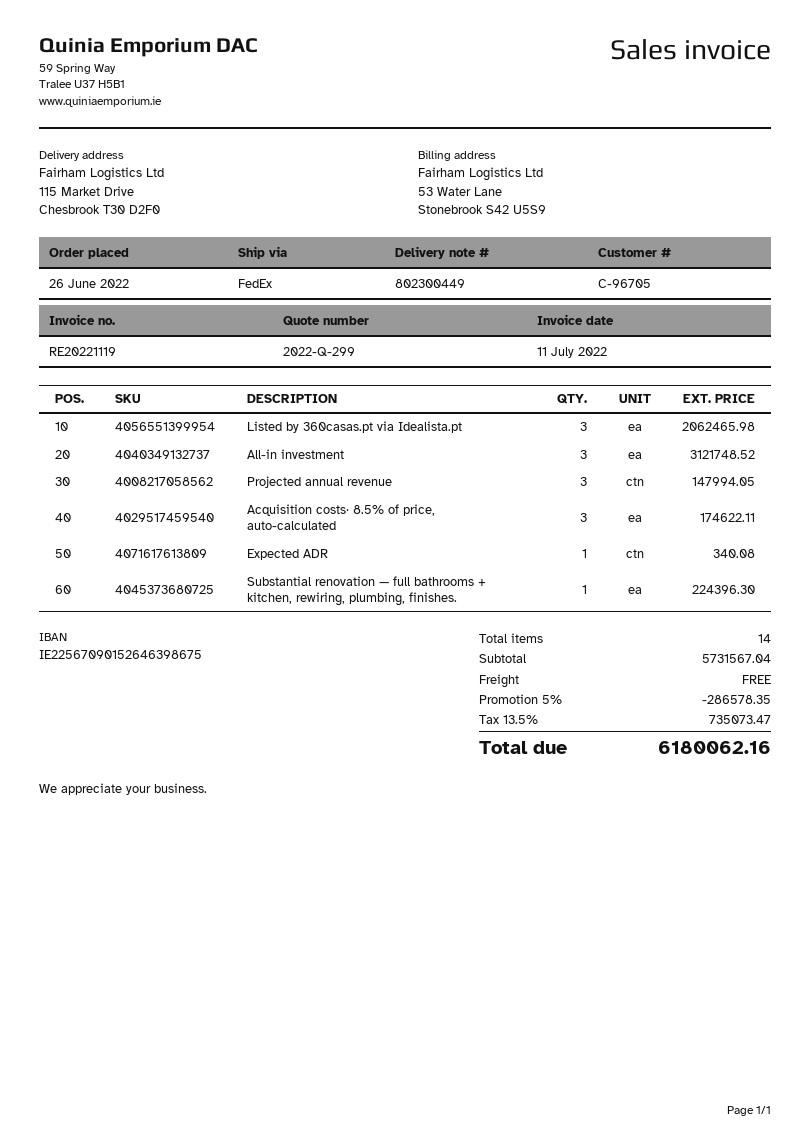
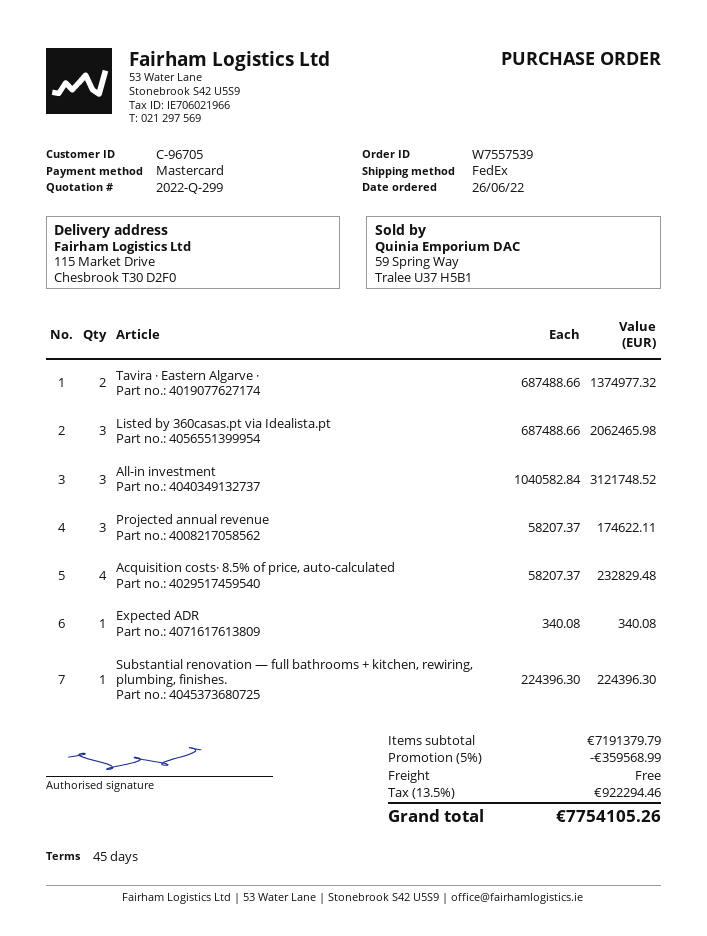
Projected annual revenue: 3 for 147994.05 -> 3 for 174622.11
Acquisition costs· 8.5% of price, auto-calculated: 3 for 174622.11 -> 4 for 232829.48
Tavira · Eastern Algarve ·: none -> 2 for 1374977.32
subtotal: 5731567.04 -> 7191379.79
discount: 5% = 286578.35 -> 5% = 359568.99
tax: 13.5% = 735073.47 -> 13.5% = 922294.46
total: 6180062.16 -> 7754105.26

